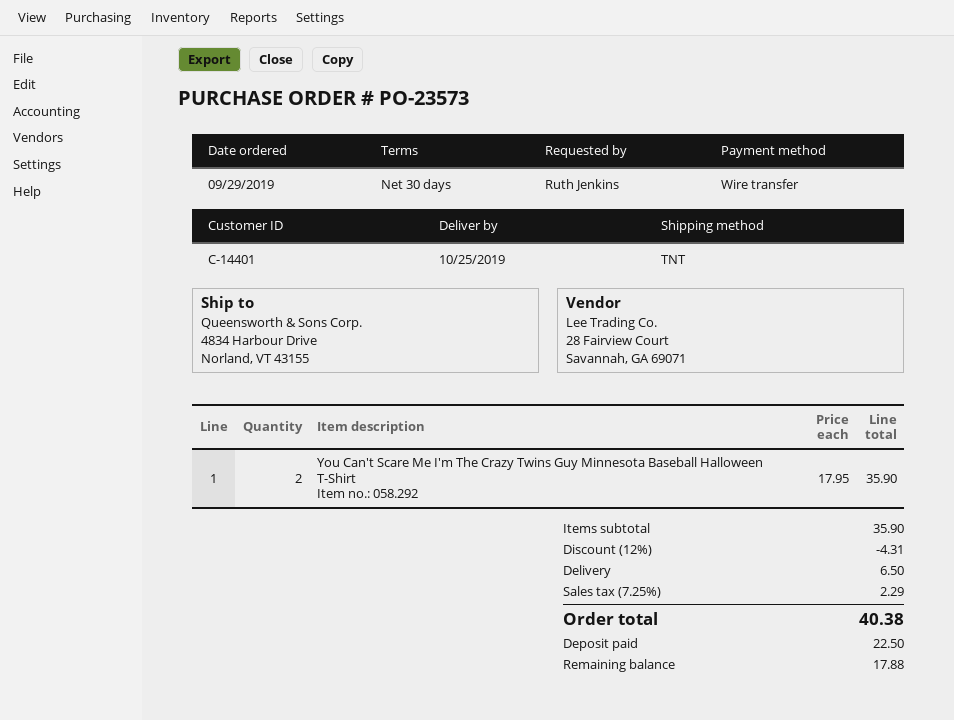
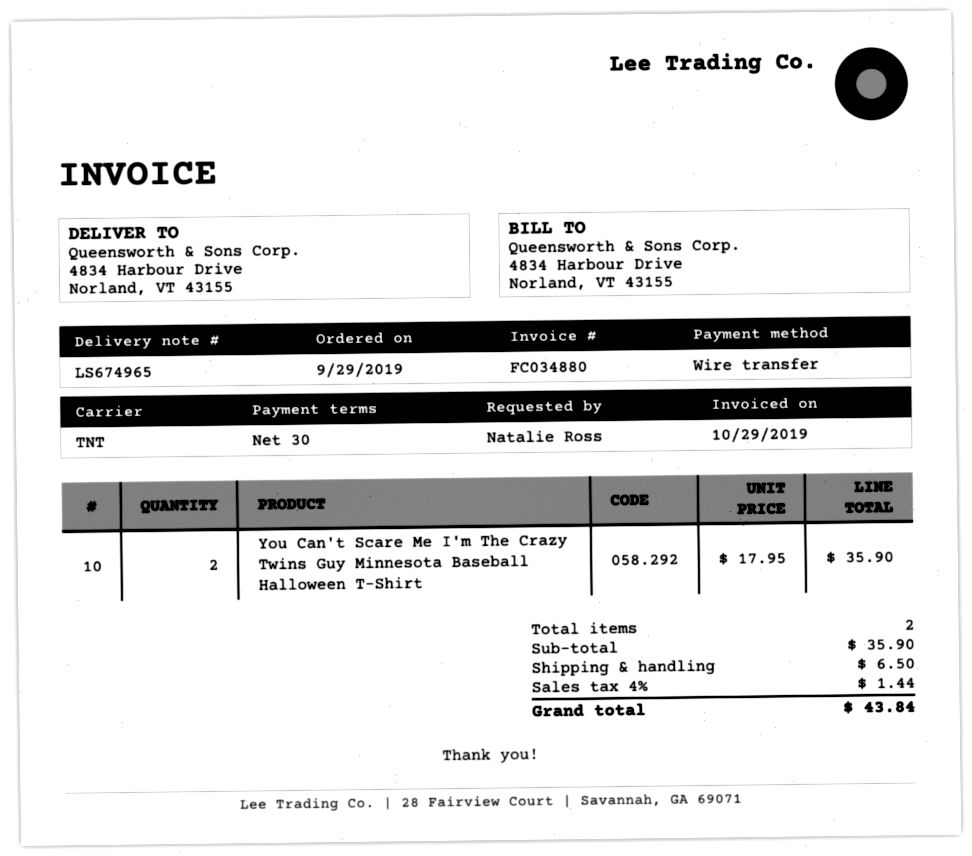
ordered by: Ruth Jenkins -> Natalie Ross
discount: 12% = 4.31 -> none
tax: 7.25% = 2.29 -> 4% = 1.44
total: 40.38 -> 43.84

